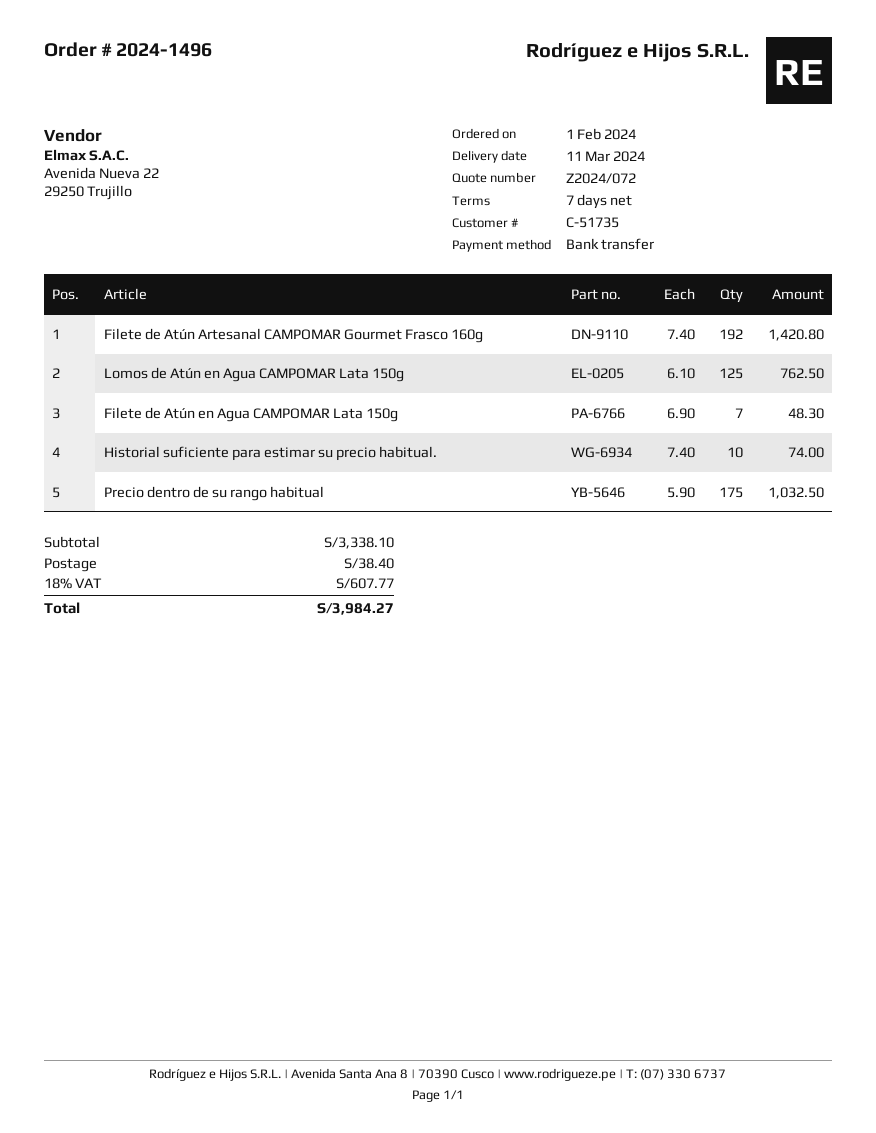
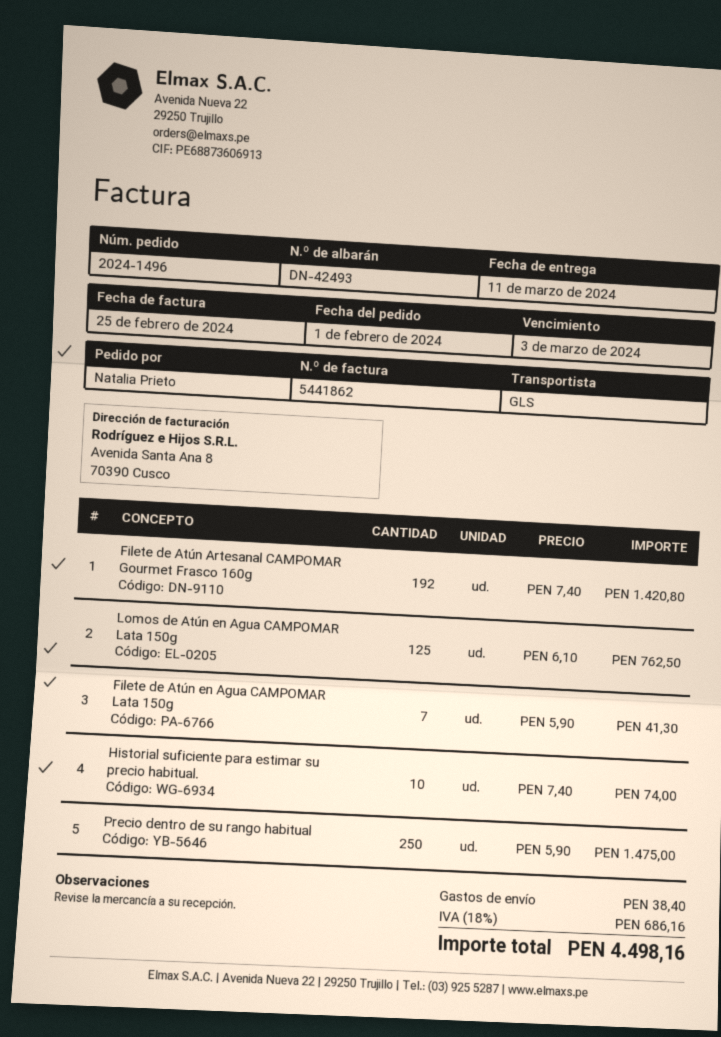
Filete de Atún en Agua CAMPOMAR Lata 150g: 7 x 6.90 = 48.30 -> 7 x 5.90 = 41.30
Precio dentro de su rango habitual: 175 x 5.90 = 1032.50 -> 250 x 5.90 = 1475.00
tax: 18% = 607.77 -> 18% = 686.16
total: 3984.27 -> 4498.16

